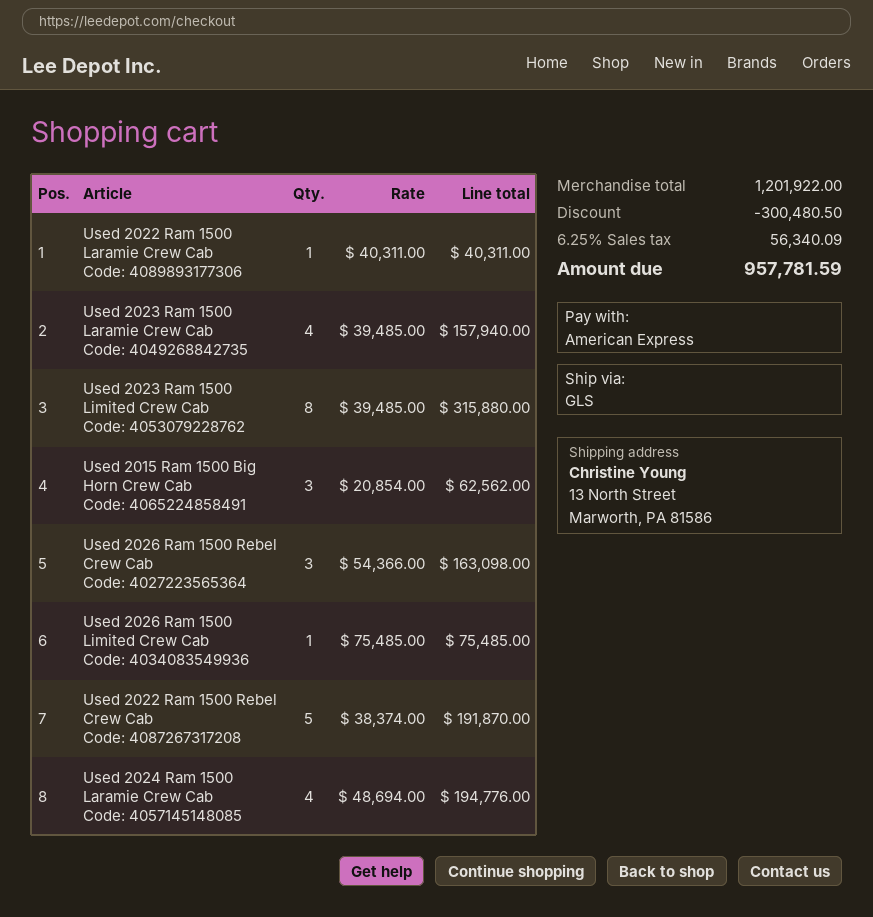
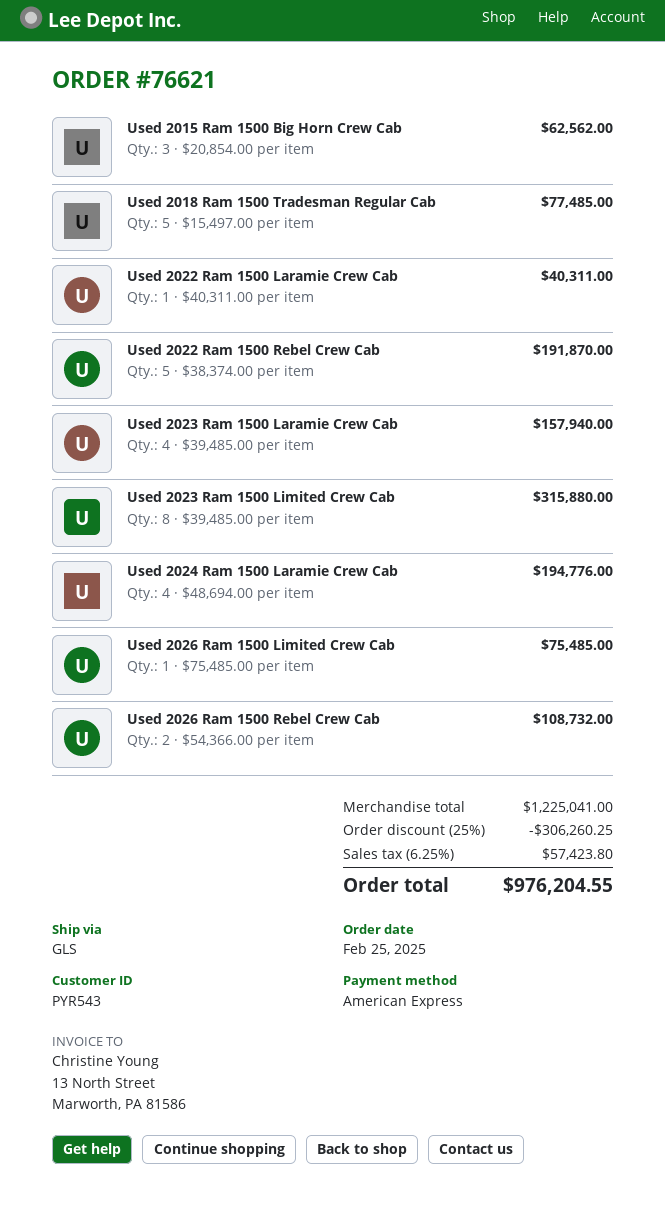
Used 2026 Ram 1500 Rebel Crew Cab: 3 x 54366.00 = 163098.00 -> 2 x 54366.00 = 108732.00
Used 2018 Ram 1500 Tradesman Regular Cab: none -> 5 x 15497.00 = 77485.00
subtotal: 1201922.00 -> 1225041.00
discount: 300480.50 -> 306260.25
tax: 6.25% = 56340.09 -> 6.25% = 57423.80
total: 957781.59 -> 976204.55

